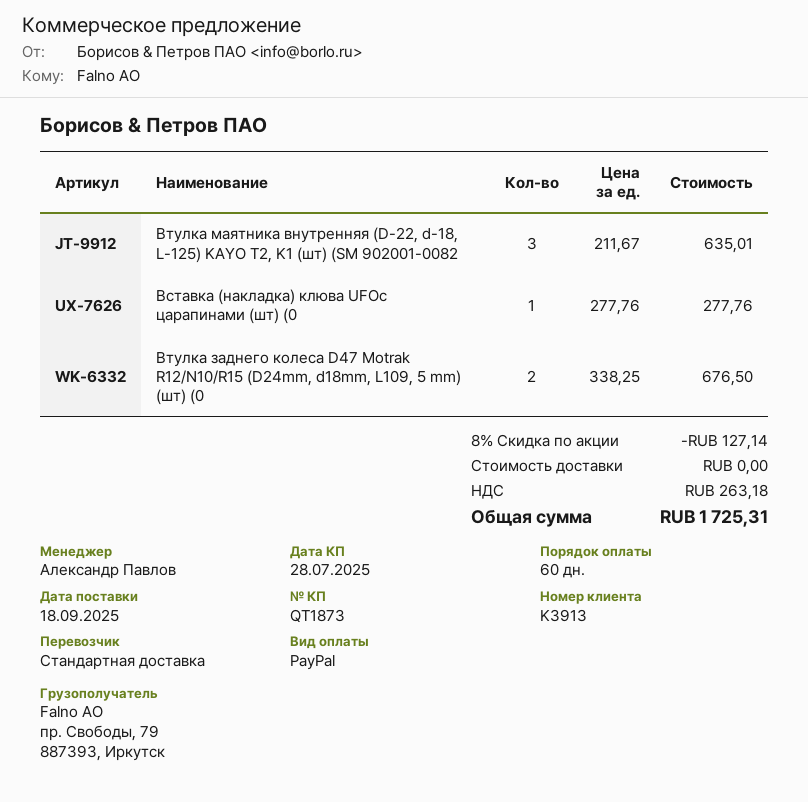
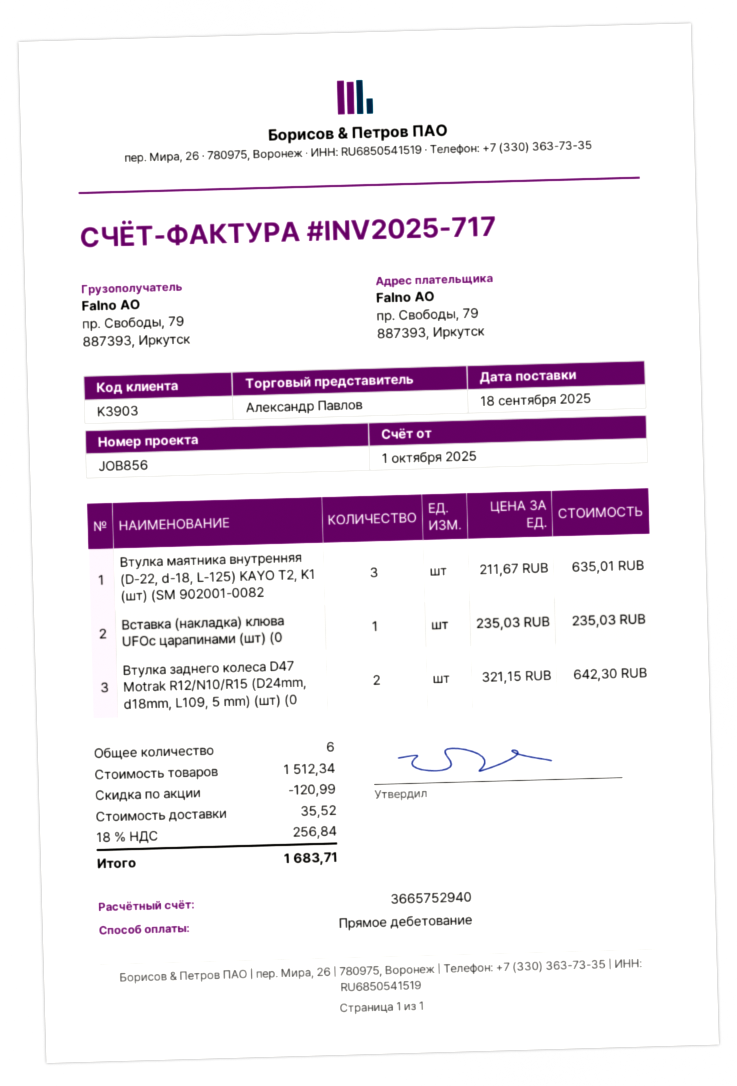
customer number: K3913 -> K3903
payment method: PayPal -> direct debit
Вставка (накладка) клюва UFOс царапинами (шт) (0: 1 x 277.76 = 277.76 -> 1 x 235.03 = 235.03
Втулка заднего колеса D47 Motrak R12/N10/R15 (D24mm, d18mm, L109, 5 mm) (шт) (0: 2 x 338.25 = 676.50 -> 2 x 321.15 = 642.30
discount: 127.14 -> 120.99
shipping: 0.00 -> 35.52
tax: 263.18 -> 256.84
total: 1725.31 -> 1683.71

